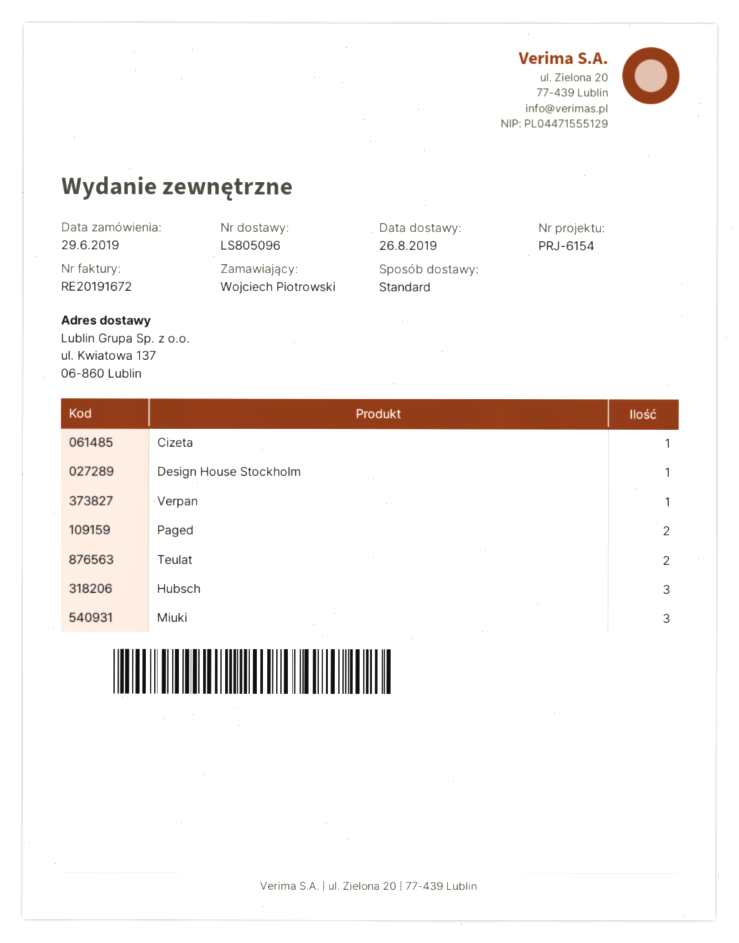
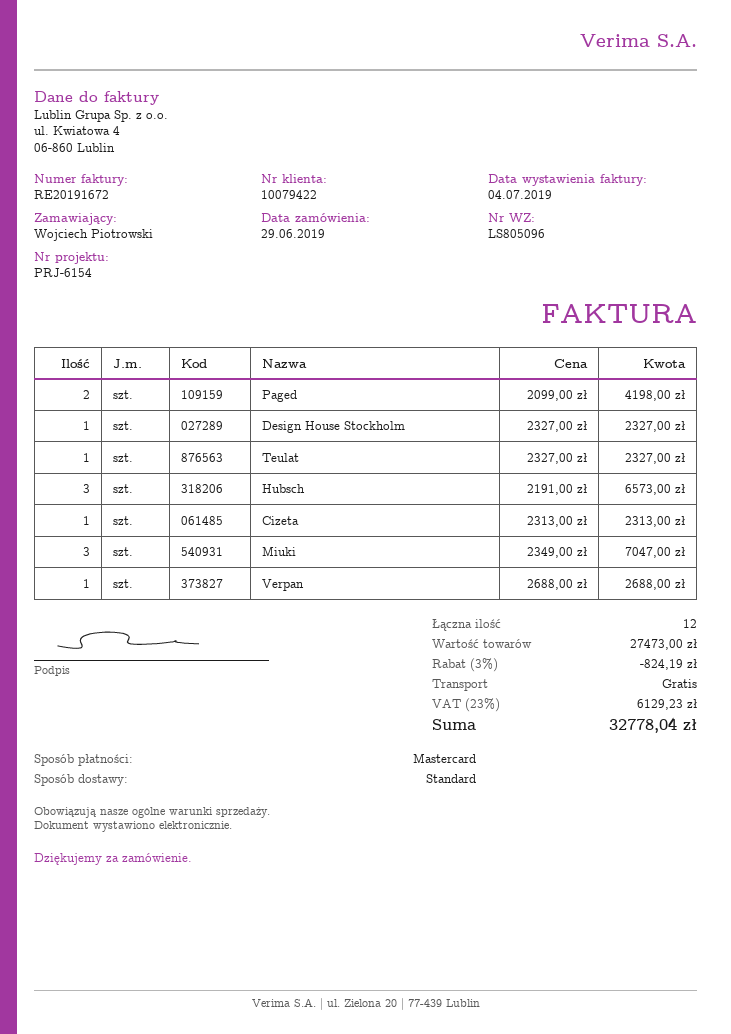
Teulat: 2 -> 1

